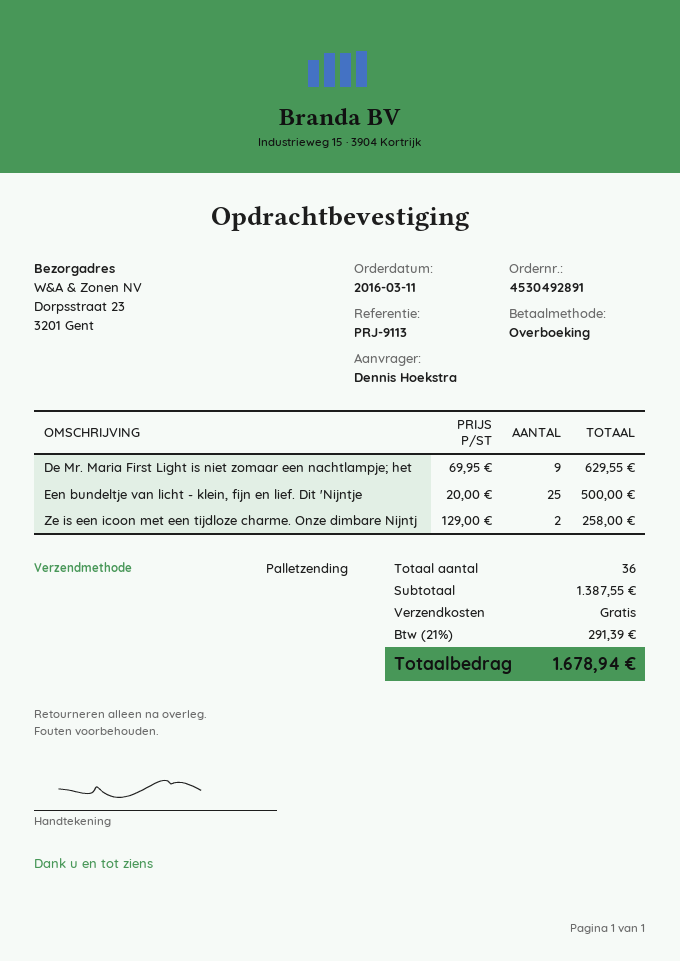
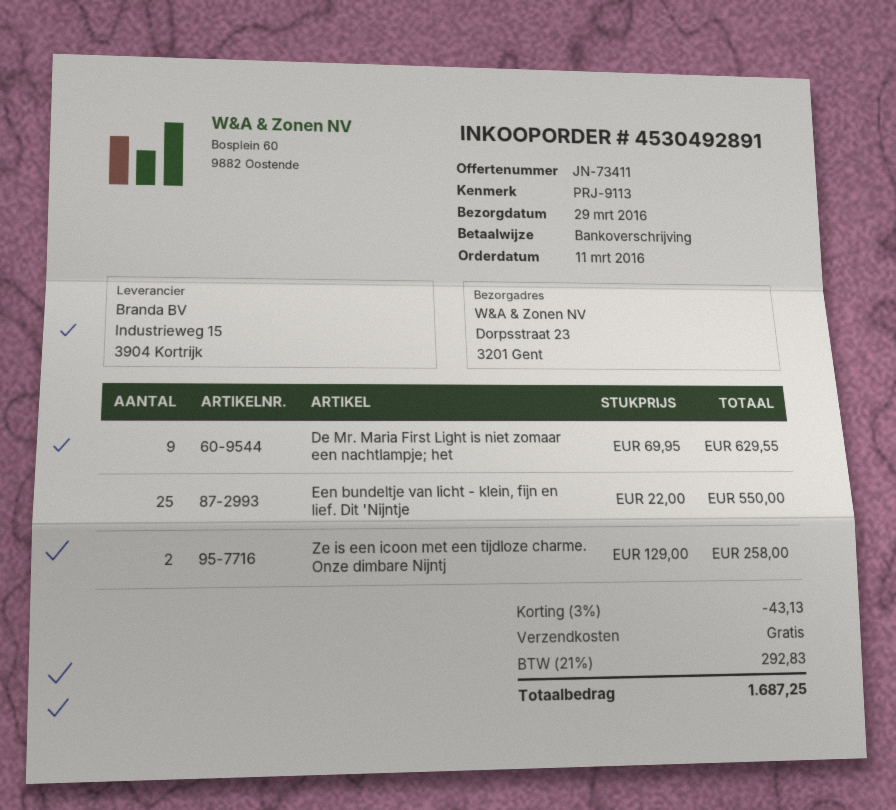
Een bundeltje van licht - klein, fijn en lief. Dit 'Nijntje: 25 x 20.00 = 500.00 -> 25 x 22.00 = 550.00
discount: none -> 3% = 43.13
tax: 21% = 291.39 -> 21% = 292.83
total: 1678.94 -> 1687.25

